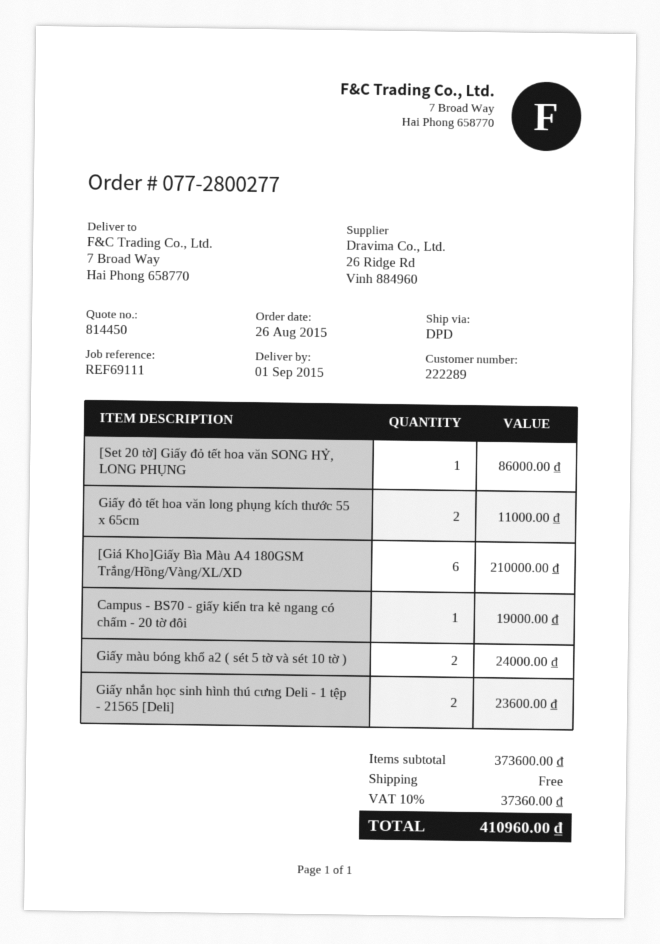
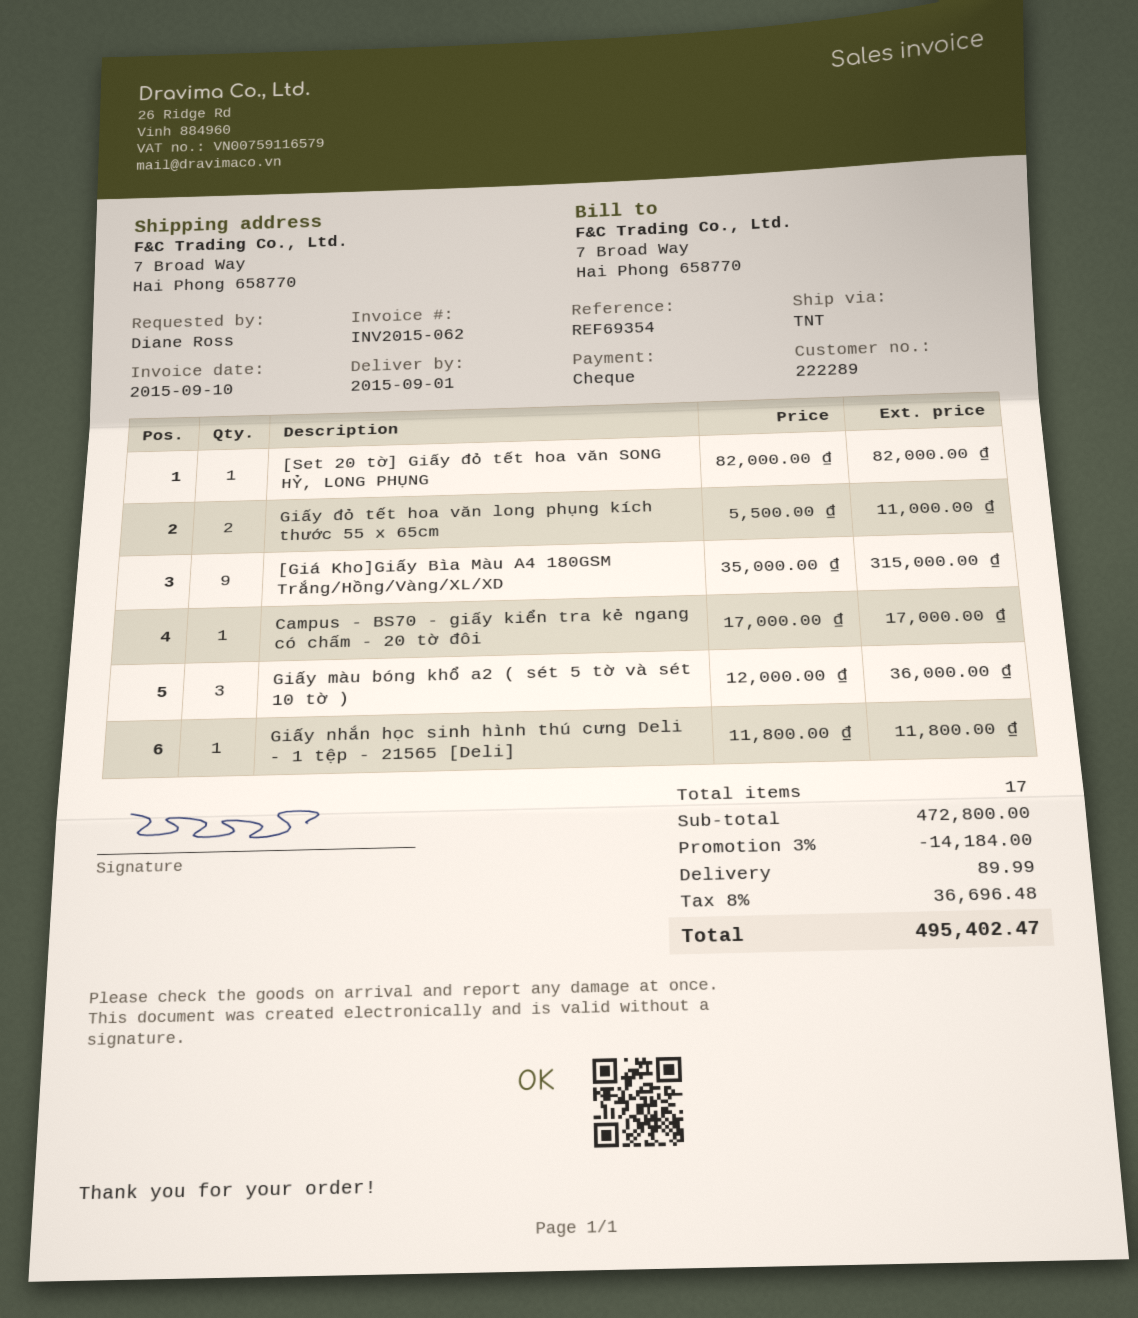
reference: REF69111 -> REF69354
shipping method: DPD -> TNT
[Set 20 tờ] Giấy đỏ tết hoa văn SONG HỶ, LONG PHỤNG: 1 for 86000.00 -> 1 for 82000.00
[Giá Kho]Giấy Bìa Màu A4 180GSM Trắng/Hồng/Vàng/XL/XD: 6 for 210000.00 -> 9 for 315000.00
Campus - BS70 - giấy kiển tra kẻ ngang có chấm - 20 tờ đôi: 1 for 19000.00 -> 1 for 17000.00
Giấy màu bóng khổ a2 ( sét 5 tờ và sét 10 tờ ): 2 for 24000.00 -> 3 for 36000.00
Giấy nhắn học sinh hình thú cưng Deli - 1 tệp - 21565 [Deli]: 2 for 23600.00 -> 1 for 11800.00
subtotal: 373600.00 -> 472800.00
discount: none -> 3% = 14184.00
shipping: 0.00 -> 89.99
tax: 10% = 37360.00 -> 8% = 36696.48
total: 410960.00 -> 495402.47

